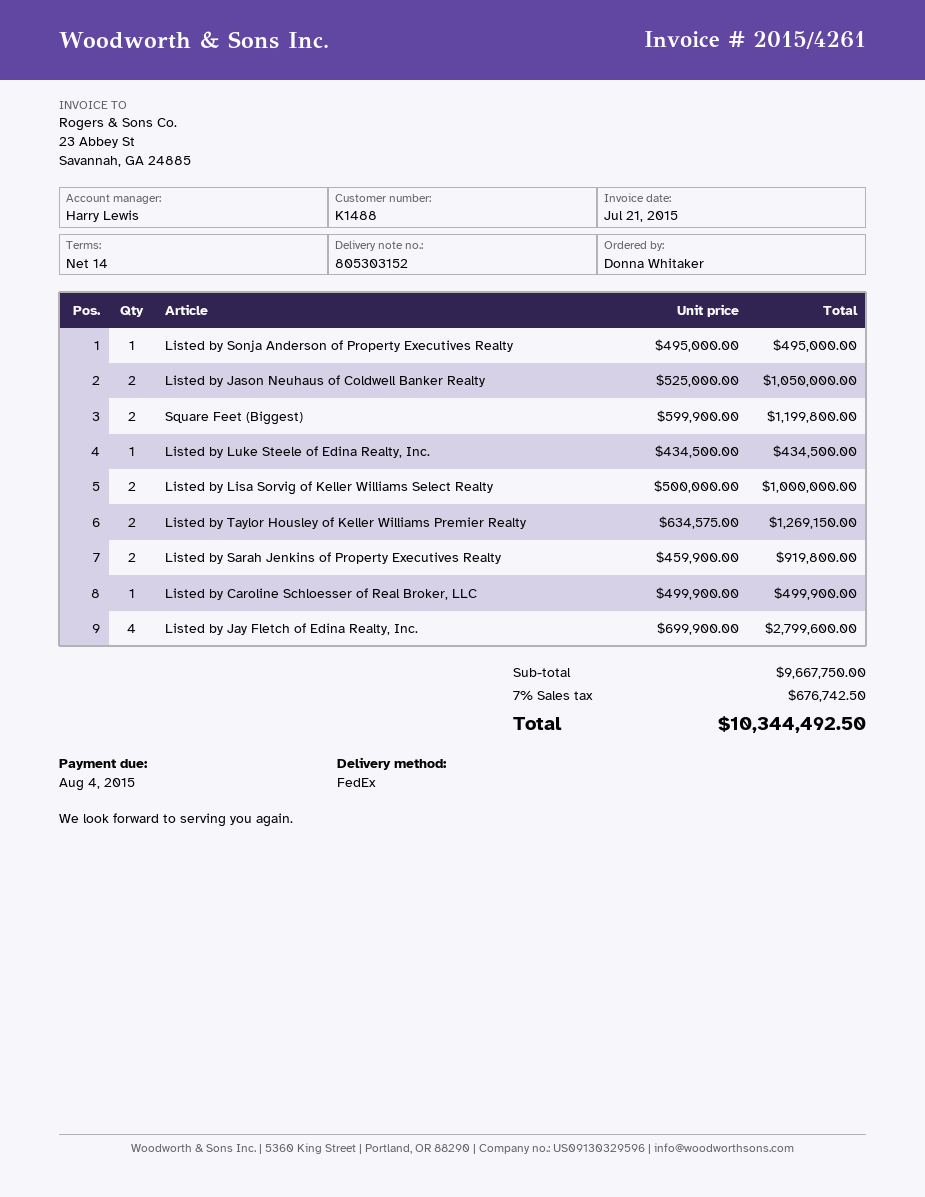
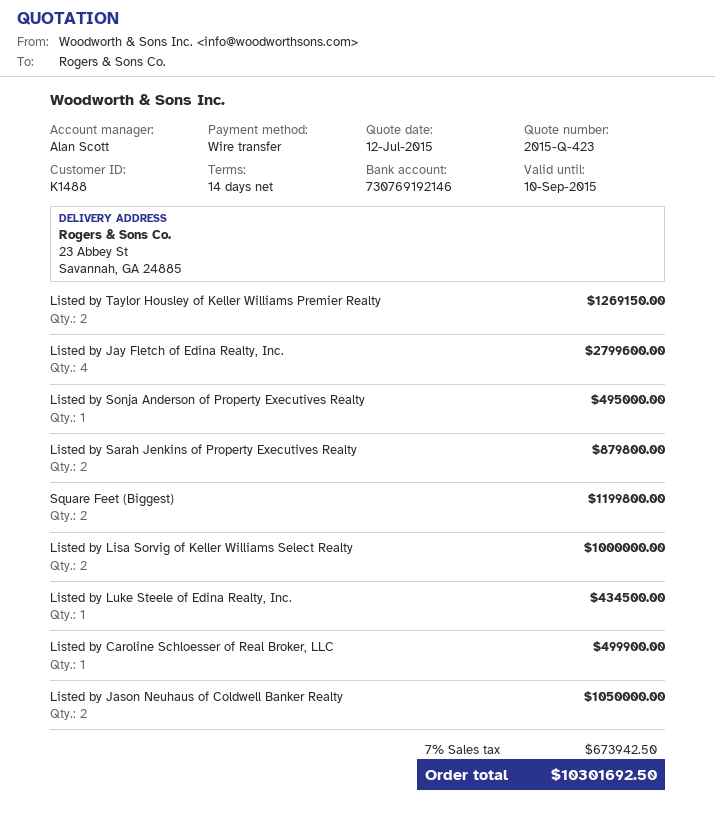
sales rep: Harry Lewis -> Alan Scott
Listed by Sarah Jenkins of Property Executives Realty: 2 for 919800.00 -> 2 for 879800.00
tax: 7% = 676742.50 -> 7% = 673942.50
total: 10344492.50 -> 10301692.50

